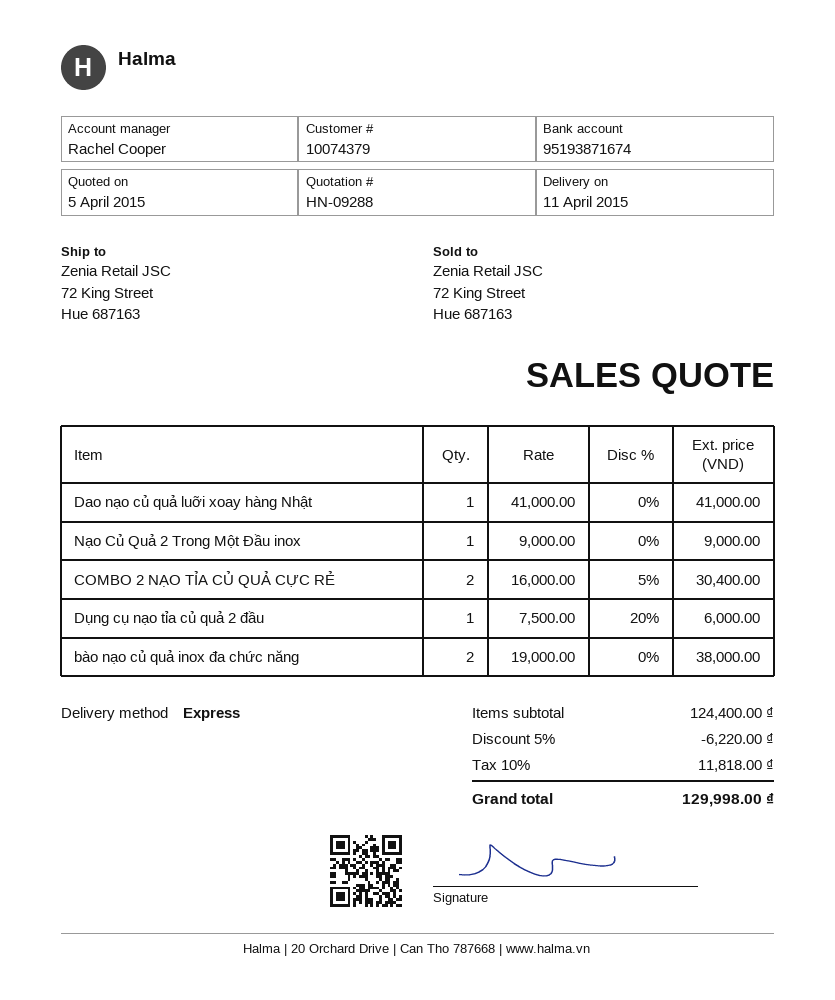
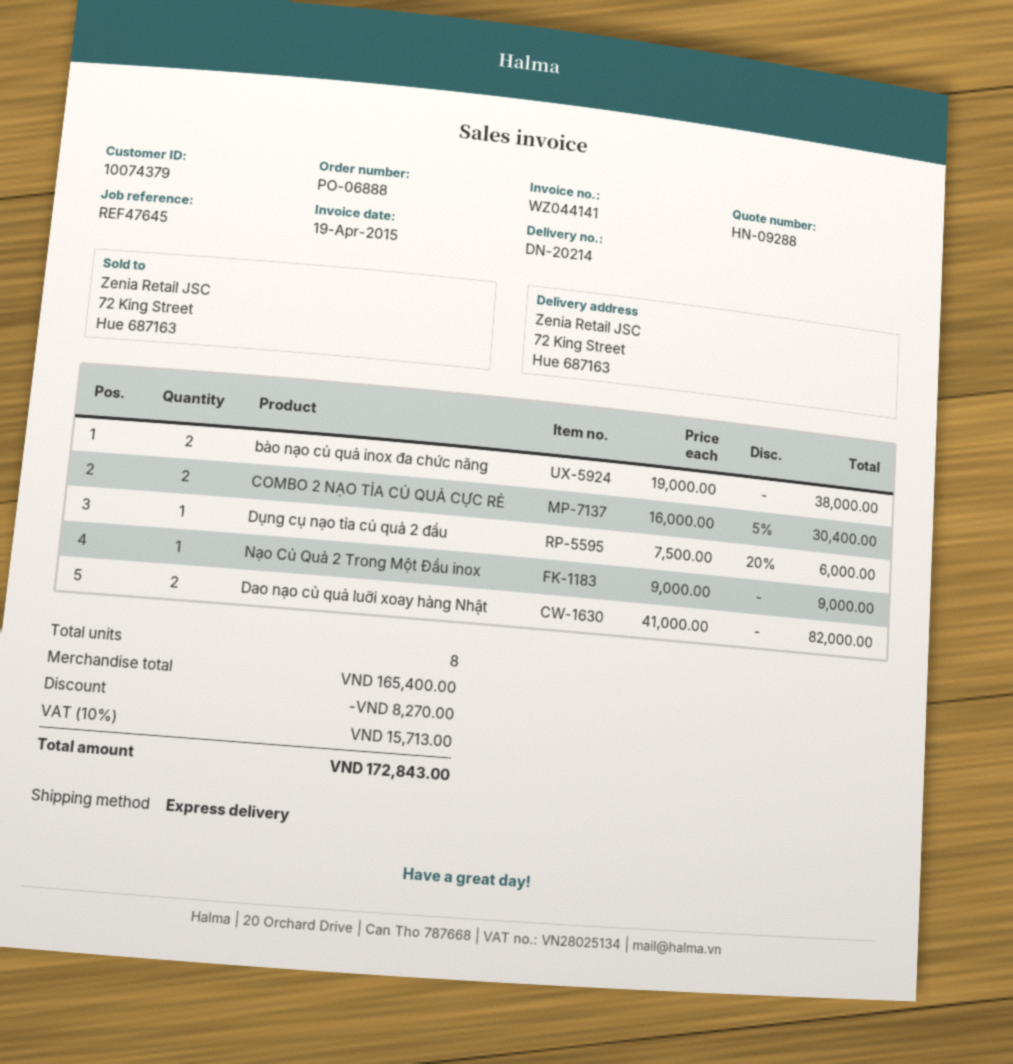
Dao nạo củ quả luỡi xoay hàng Nhật: 1 x 41000.00 = 41000.00 -> 2 x 41000.00 = 82000.00
subtotal: 124400.00 -> 165400.00
discount: 6220.00 -> 8270.00
tax: 10% = 11818.00 -> 10% = 15713.00
total: 129998.00 -> 172843.00

